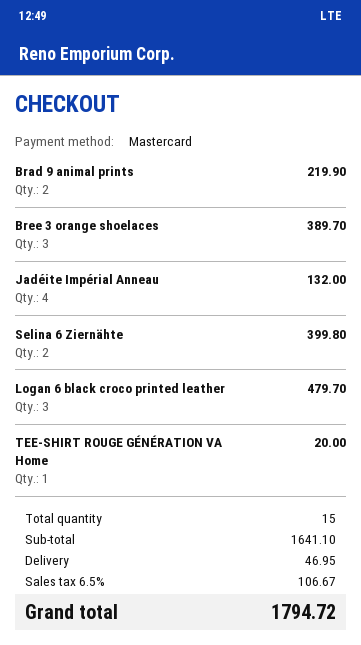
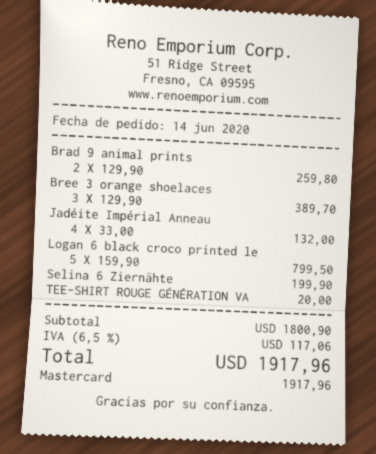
Brad 9 animal prints: 2 for 219.90 -> 2 for 259.80
Selina 6 Ziernähte: 2 for 399.80 -> 1 for 199.90
Logan 6 black croco printed leather: 3 for 479.70 -> 5 for 799.50
subtotal: 1641.10 -> 1800.90
shipping: 46.95 -> none
tax: 6.5% = 106.67 -> 6.5% = 117.06
total: 1794.72 -> 1917.96

